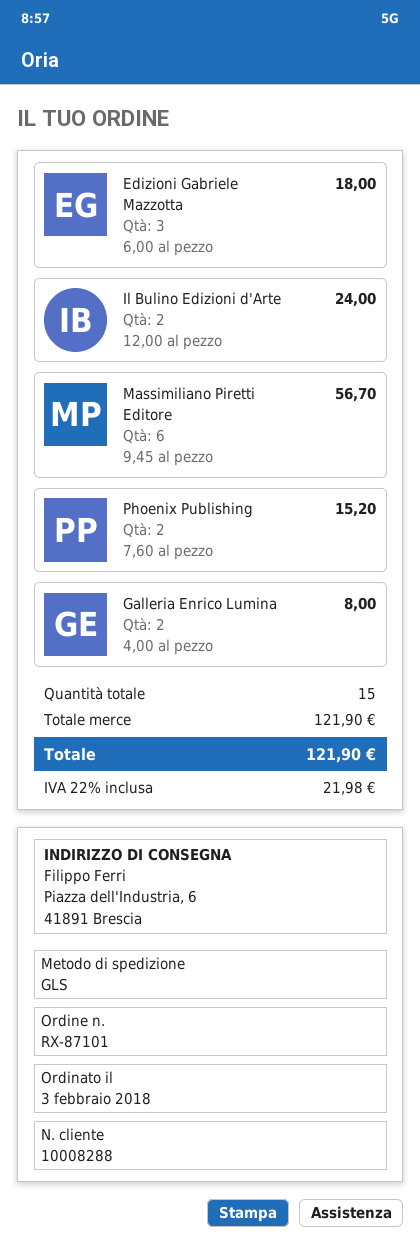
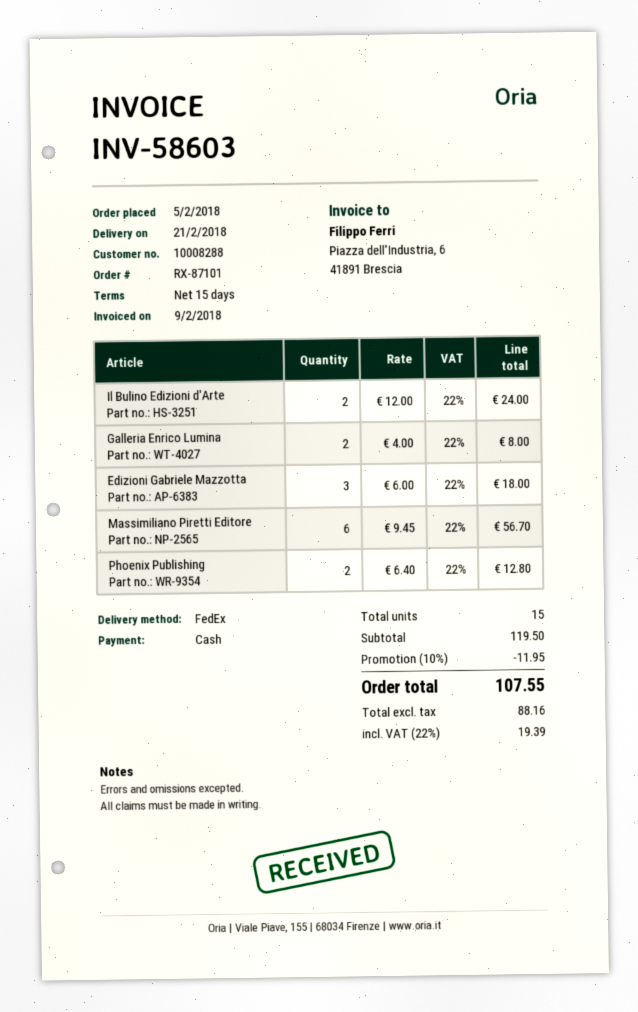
order date: 2018-02-03 -> 2018-02-05
shipping method: GLS -> FedEx
Phoenix Publishing: 2 x 7.60 = 15.20 -> 2 x 6.40 = 12.80
subtotal: 121.90 -> 119.50
discount: none -> 10% = 11.95
tax: 22% = 21.98 -> 22% = 19.39
total: 121.90 -> 107.55

